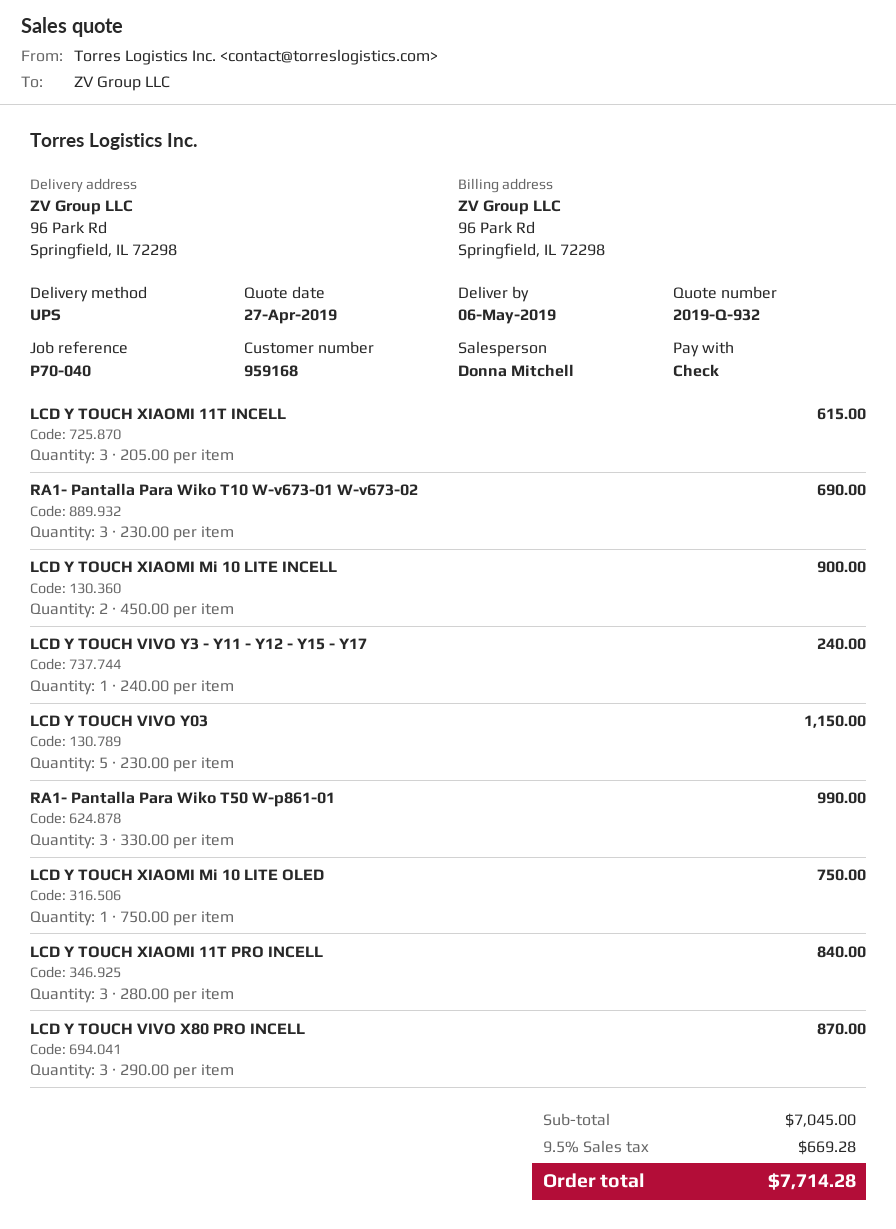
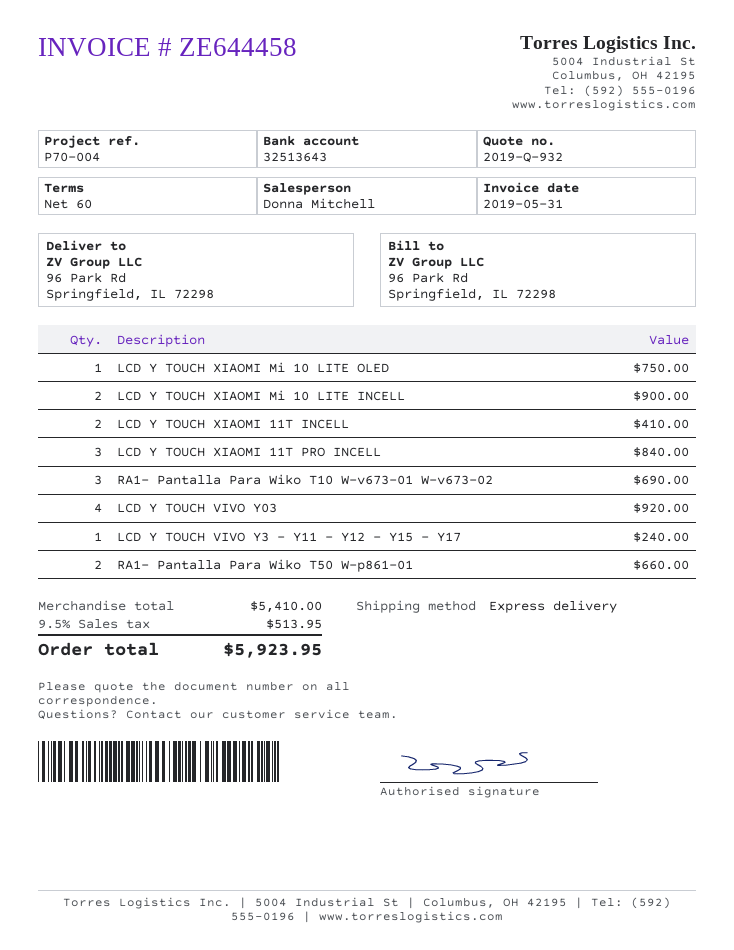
reference: P70-040 -> P70-004
shipping method: UPS -> express
LCD Y TOUCH XIAOMI 11T INCELL: 3 for 615.00 -> 2 for 410.00
LCD Y TOUCH VIVO Y03: 5 for 1150.00 -> 4 for 920.00
RA1- Pantalla Para Wiko T50 W-p861-01: 3 for 990.00 -> 2 for 660.00
LCD Y TOUCH VIVO X80 PRO INCELL: 3 for 870.00 -> none
subtotal: 7045.00 -> 5410.00
tax: 9.5% = 669.28 -> 9.5% = 513.95
total: 7714.28 -> 5923.95

